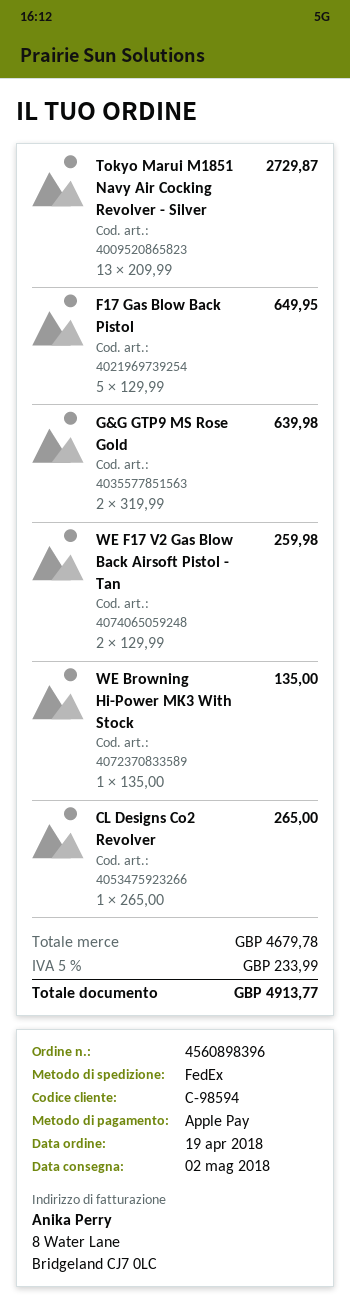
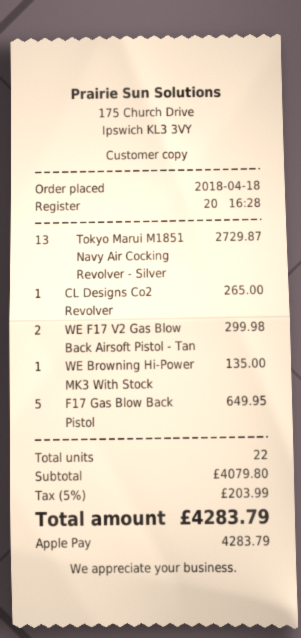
order date: 2018-04-19 -> 2018-04-18
G&G GTP9 MS Rose Gold: 2 for 639.98 -> none
WE F17 V2 Gas Blow Back Airsoft Pistol - Tan: 2 for 259.98 -> 2 for 299.98
subtotal: 4679.78 -> 4079.80
tax: 5% = 233.99 -> 5% = 203.99
total: 4913.77 -> 4283.79

